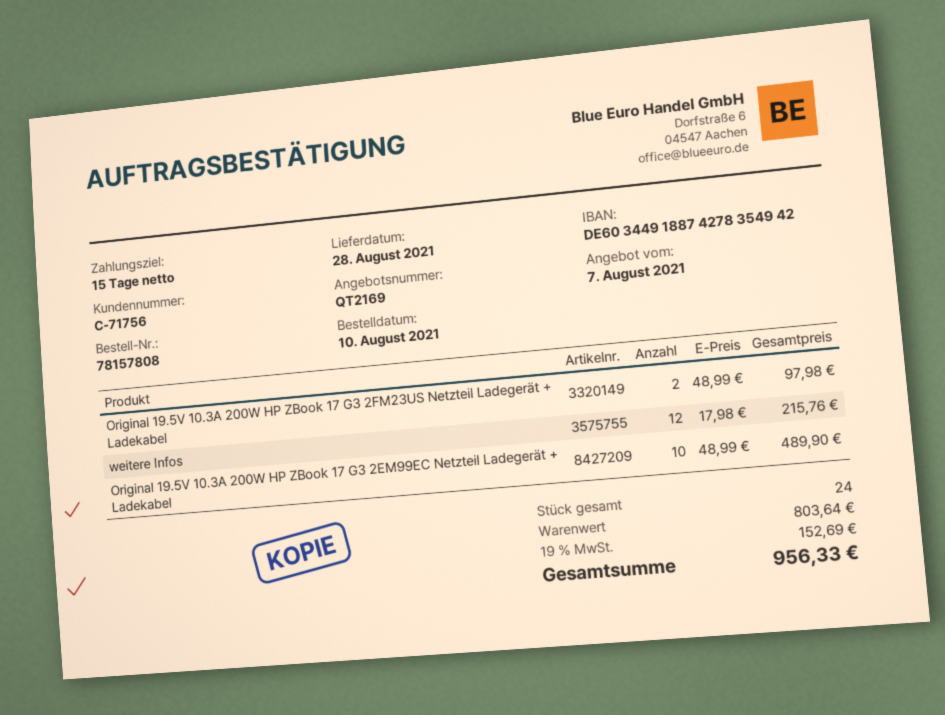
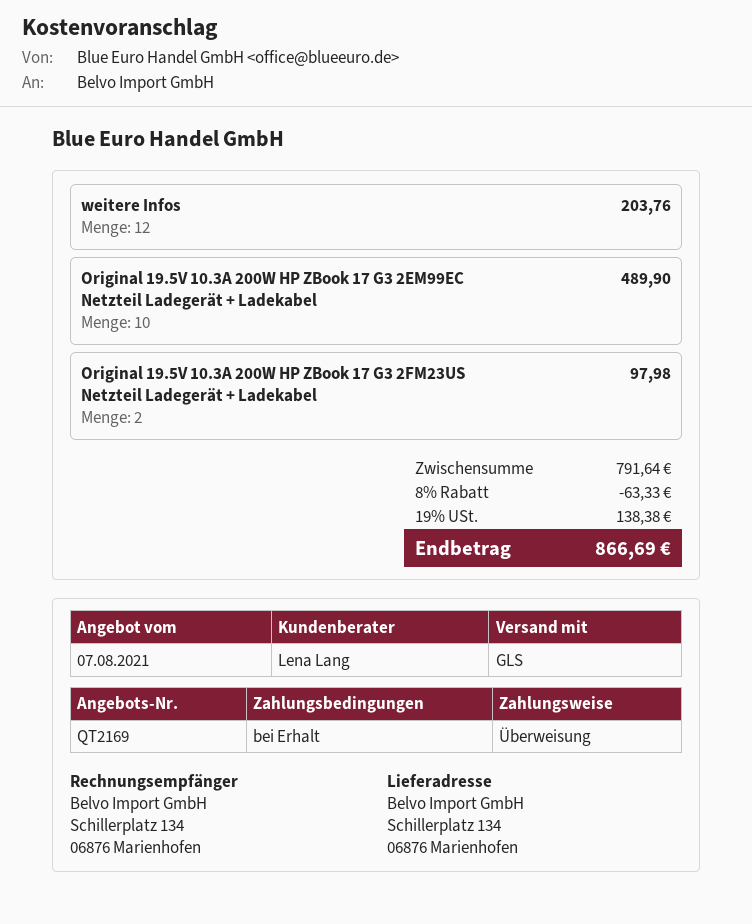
payment terms: 15 days -> on receipt
weitere Infos: 12 for 215.76 -> 12 for 203.76
subtotal: 803.64 -> 791.64
discount: none -> 8% = 63.33
tax: 19% = 152.69 -> 19% = 138.38
total: 956.33 -> 866.69

